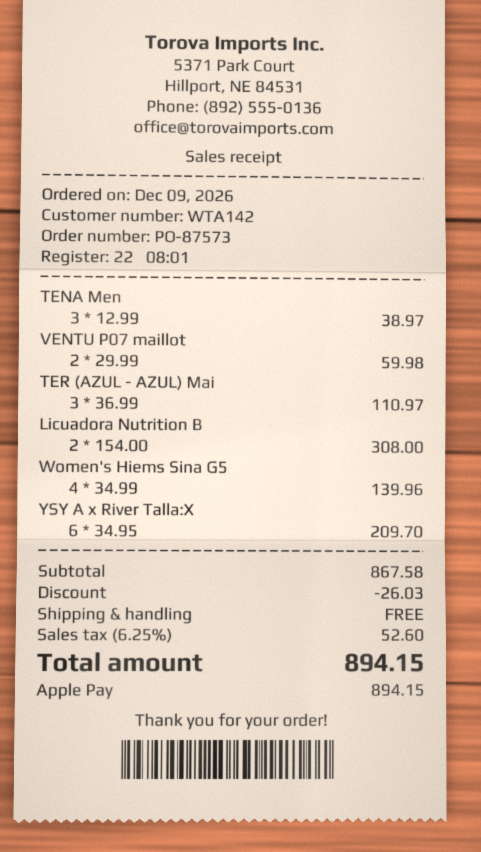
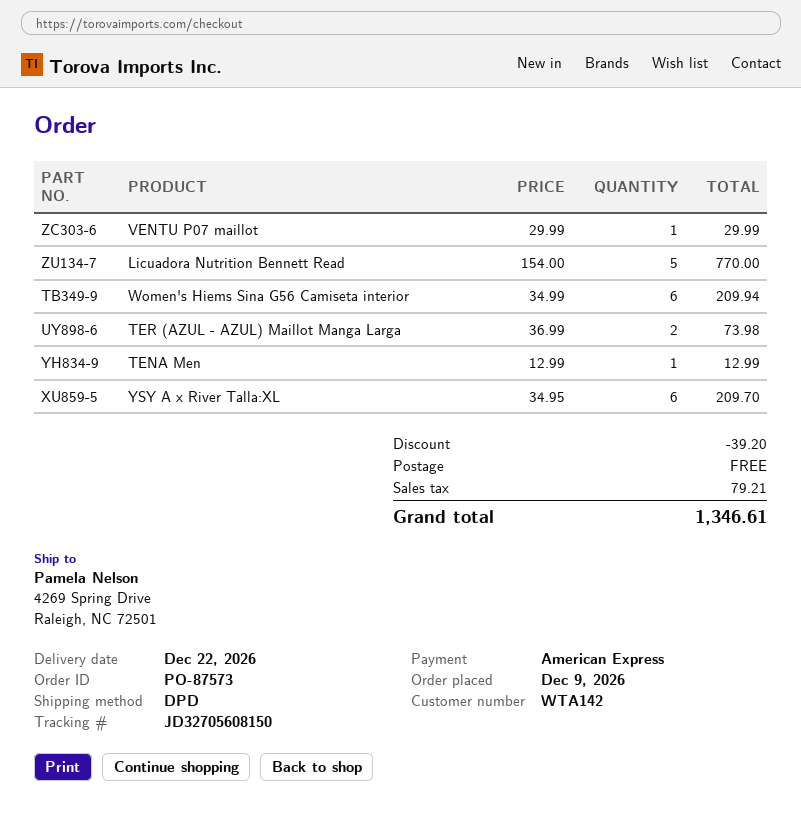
payment method: Apple Pay -> American Express
TENA Men: 3 x 12.99 = 38.97 -> 1 x 12.99 = 12.99
VENTU P07 maillot: 2 x 29.99 = 59.98 -> 1 x 29.99 = 29.99
TER (AZUL - AZUL) Mai: 3 x 36.99 = 110.97 -> 2 x 36.99 = 73.98
Licuadora Nutrition B: 2 x 154.00 = 308.00 -> 5 x 154.00 = 770.00
Women's Hiems Sina G5: 4 x 34.99 = 139.96 -> 6 x 34.99 = 209.94
discount: 26.03 -> 39.20
tax: 52.60 -> 79.21
total: 894.15 -> 1346.61

